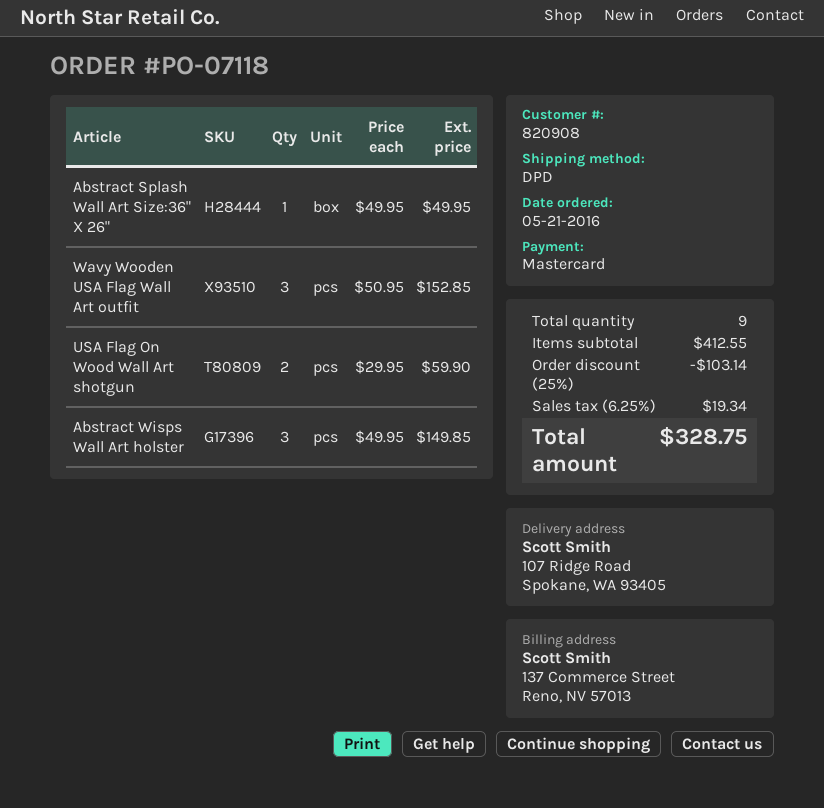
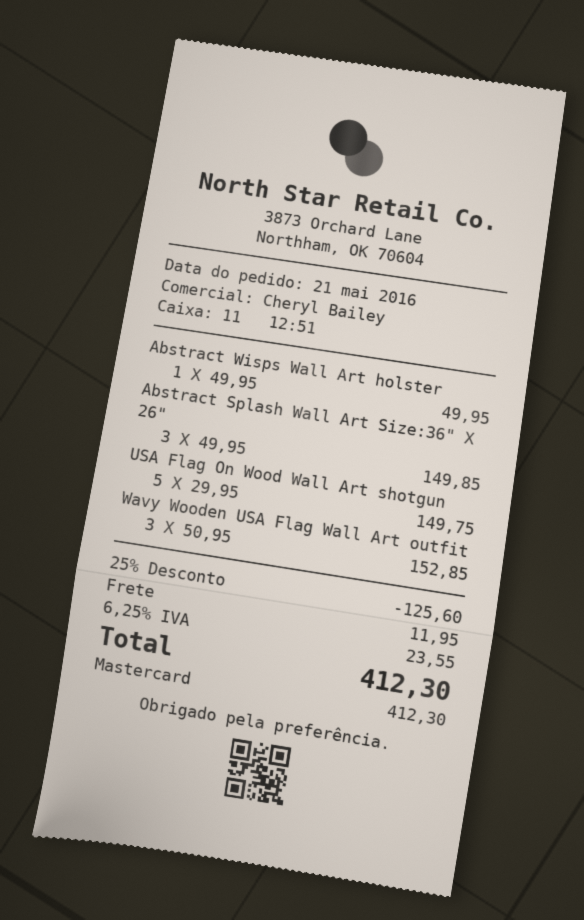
Abstract Splash Wall Art Size:36" X 26": 1 x 49.95 = 49.95 -> 3 x 49.95 = 149.85
USA Flag On Wood Wall Art shotgun: 2 x 29.95 = 59.90 -> 5 x 29.95 = 149.75
Abstract Wisps Wall Art holster: 3 x 49.95 = 149.85 -> 1 x 49.95 = 49.95
discount: 25% = 103.14 -> 25% = 125.60
shipping: none -> 11.95
tax: 6.25% = 19.34 -> 6.25% = 23.55
total: 328.75 -> 412.30

